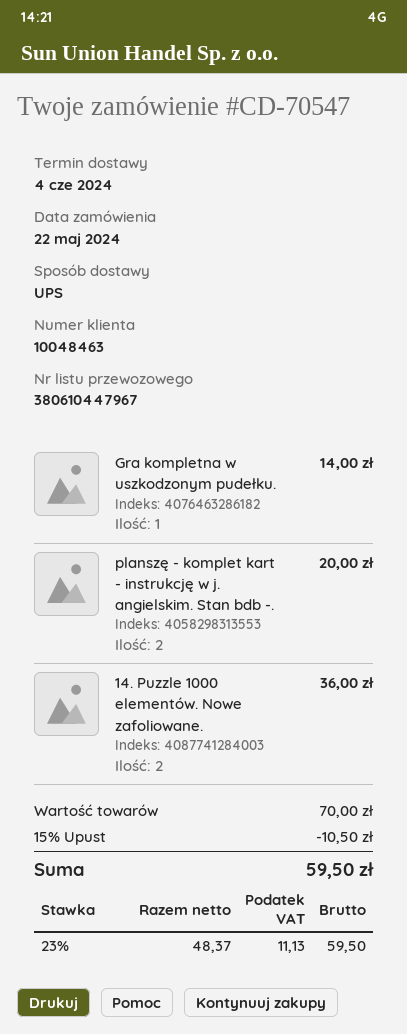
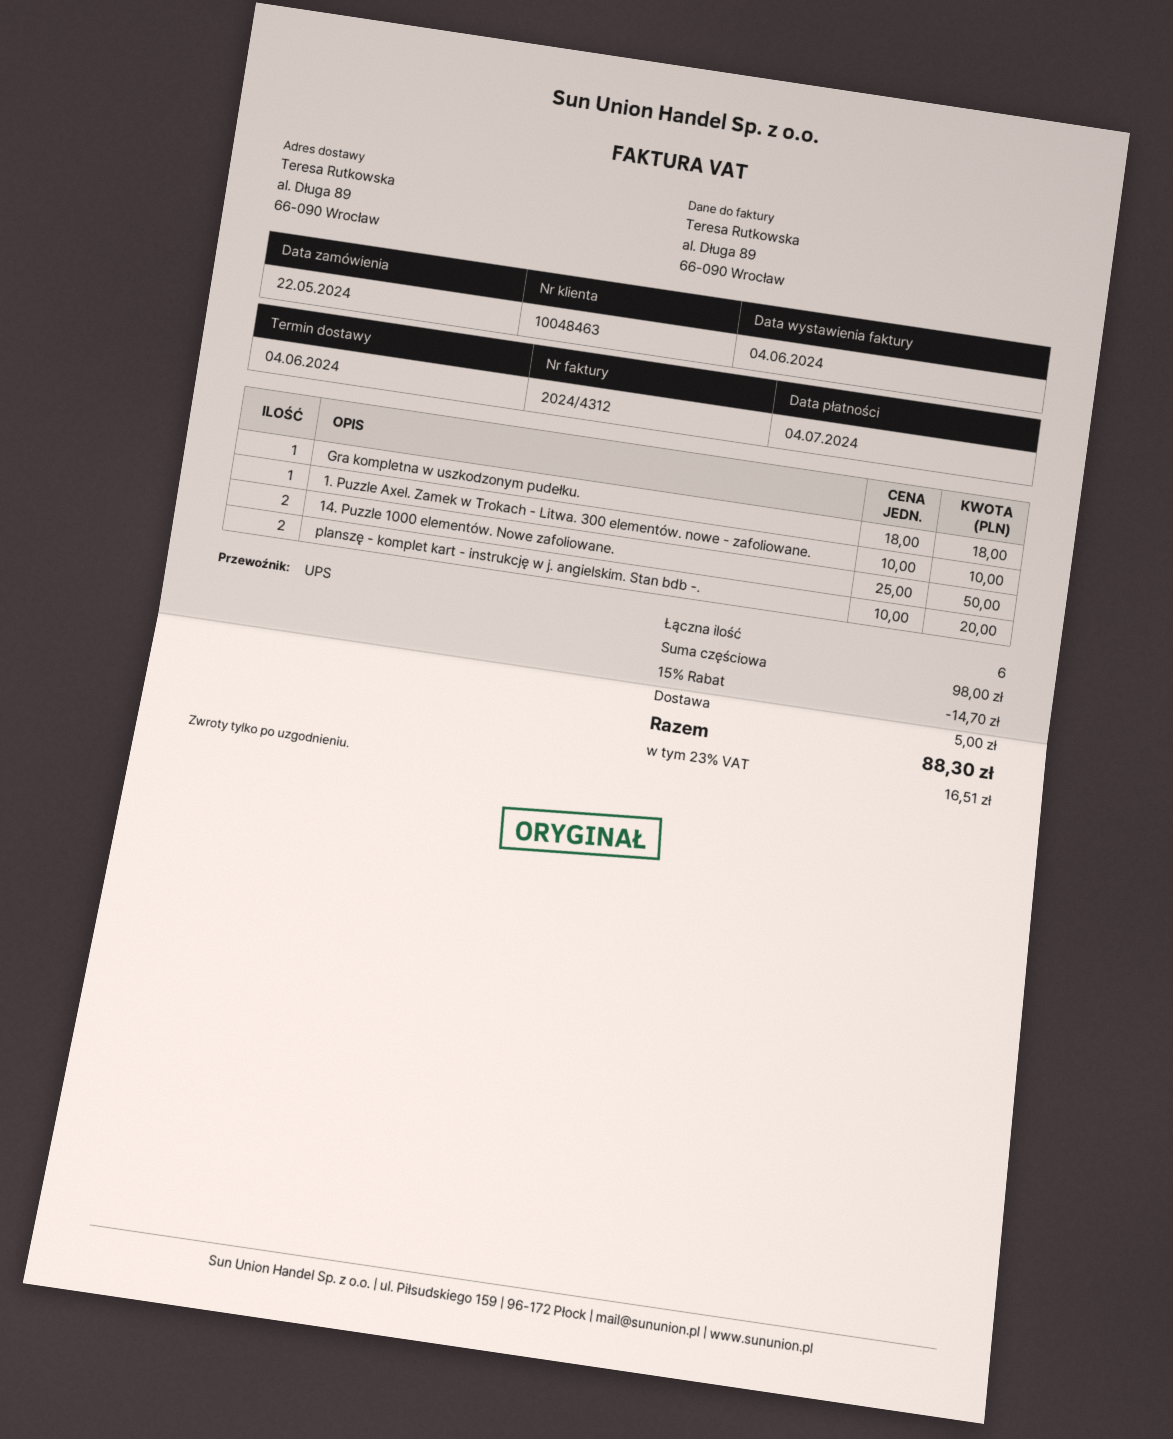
Gra kompletna w uszkodzonym pudełku.: 1 for 14.00 -> 1 for 18.00
14. Puzzle 1000 elementów. Nowe zafoliowane.: 2 for 36.00 -> 2 for 50.00
1. Puzzle Axel. Zamek w Trokach - Litwa. 300 elementów. nowe - zafoliowane.: none -> 1 for 10.00
subtotal: 70.00 -> 98.00
discount: 15% = 10.50 -> 15% = 14.70
shipping: none -> 5.00
tax: 23% = 11.13 -> 23% = 16.51
total: 59.50 -> 88.30

